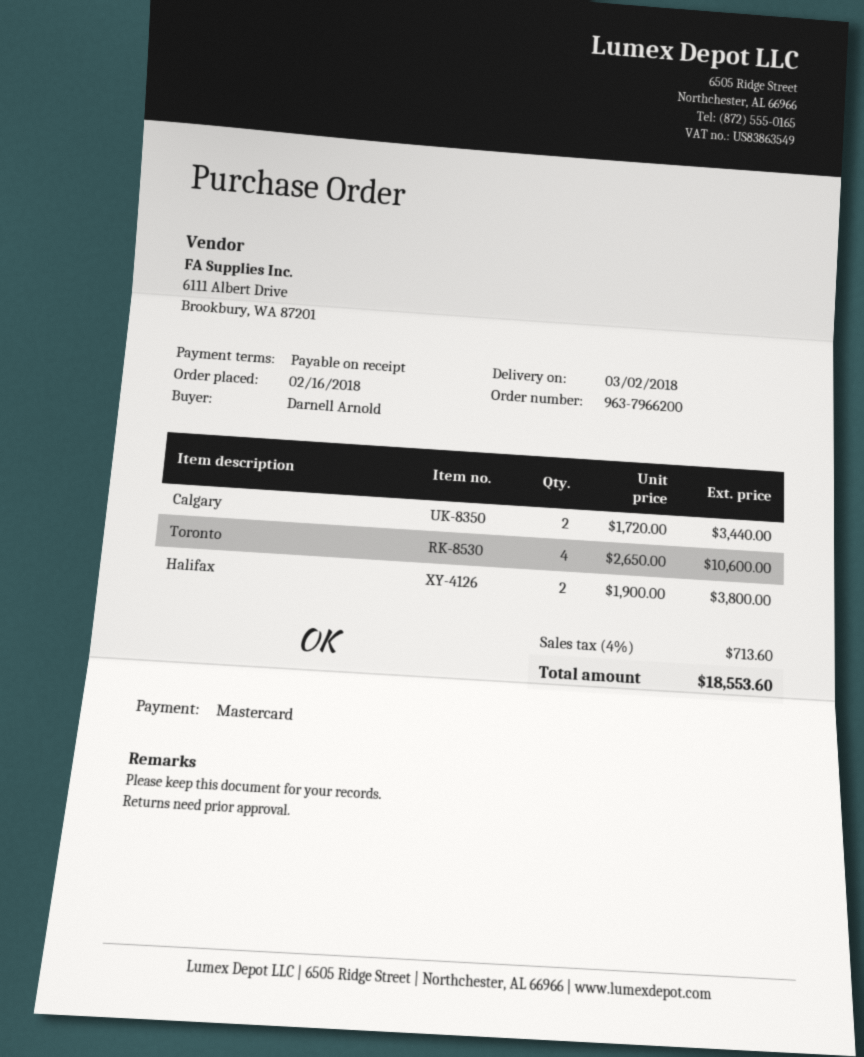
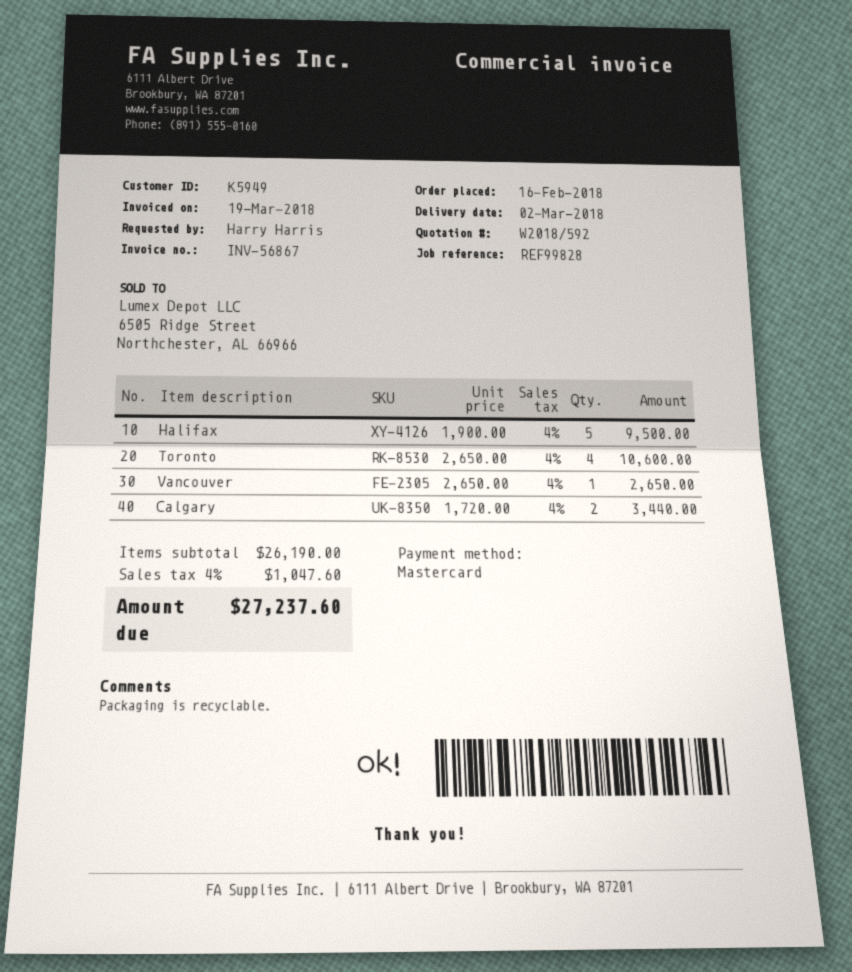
ordered by: Darnell Arnold -> Harry Harris
Halifax: 2 x 1900.00 = 3800.00 -> 5 x 1900.00 = 9500.00
Vancouver: none -> 1 x 2650.00 = 2650.00
tax: 4% = 713.60 -> 4% = 1047.60
total: 18553.60 -> 27237.60

